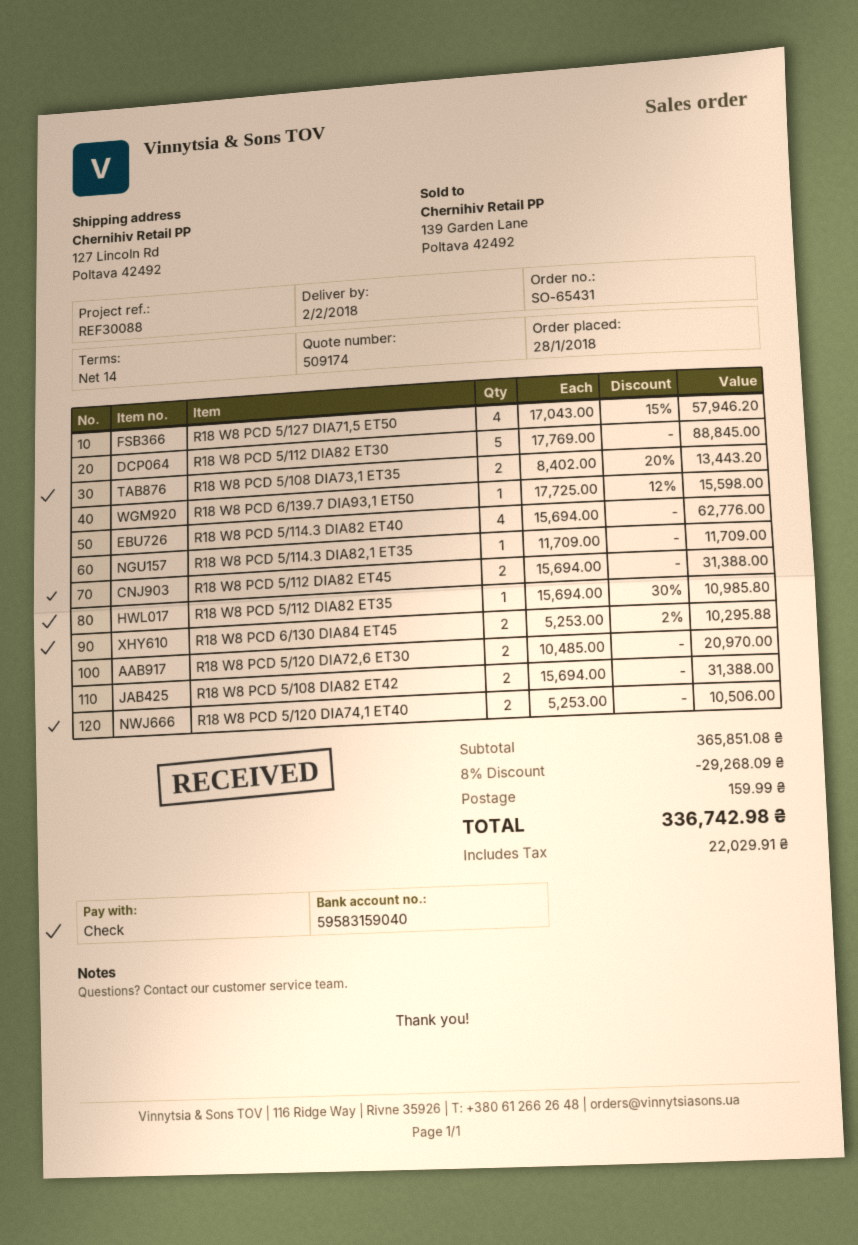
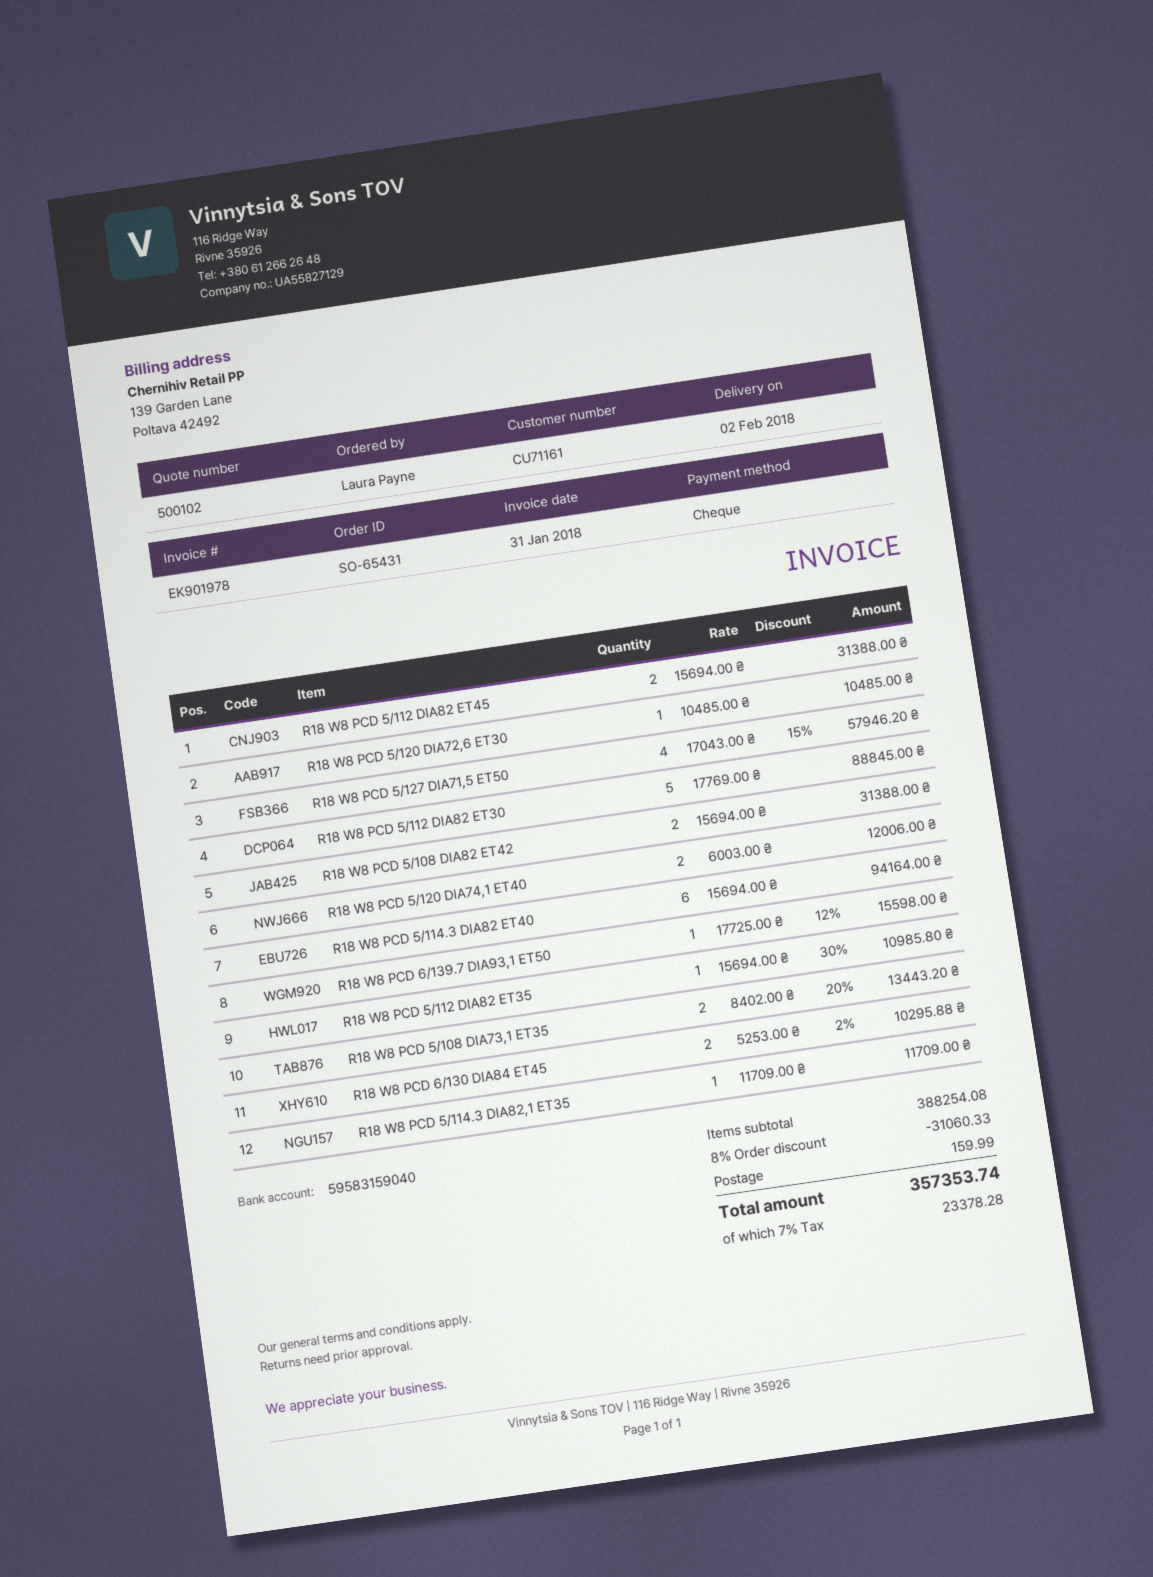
quote number: 509174 -> 500102
R18 W8 PCD 5/114.3 DIA82 ET40: 4 x 15694.00 = 62776.00 -> 6 x 15694.00 = 94164.00
R18 W8 PCD 5/120 DIA72,6 ET30: 2 x 10485.00 = 20970.00 -> 1 x 10485.00 = 10485.00
R18 W8 PCD 5/120 DIA74,1 ET40: 2 x 5253.00 = 10506.00 -> 2 x 6003.00 = 12006.00
subtotal: 365851.08 -> 388254.08
discount: 8% = 29268.09 -> 8% = 31060.33
tax: 22029.91 -> 23378.28
total: 336742.98 -> 357353.74

